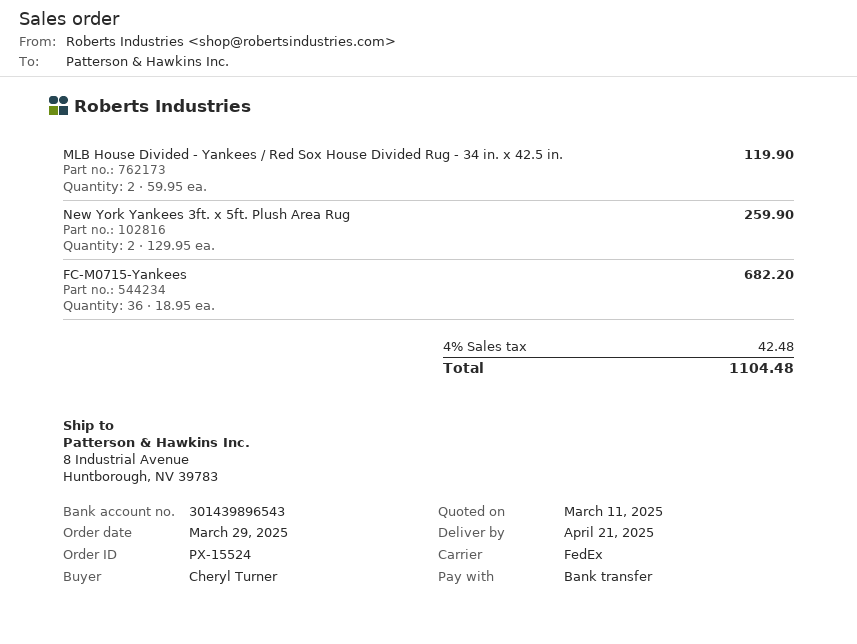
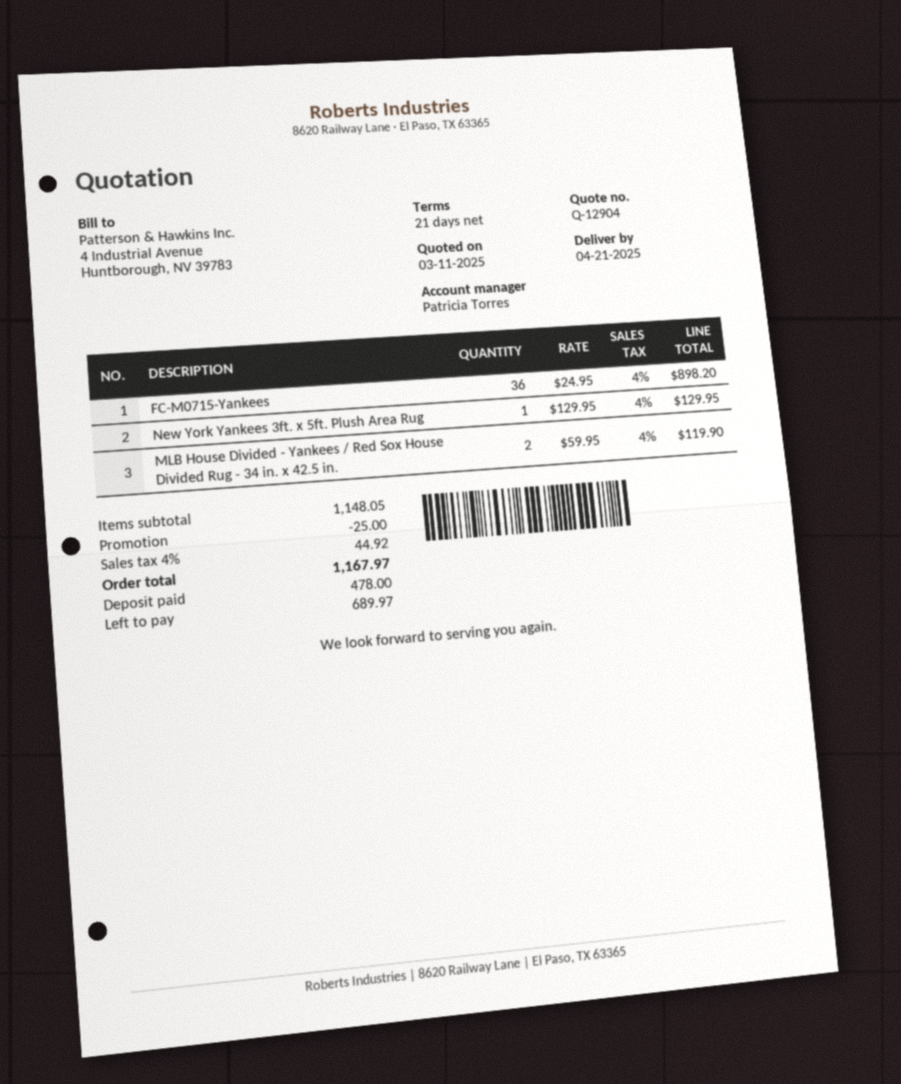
New York Yankees 3ft. x 5ft. Plush Area Rug: 2 x 129.95 = 259.90 -> 1 x 129.95 = 129.95
FC-M0715-Yankees: 36 x 18.95 = 682.20 -> 36 x 24.95 = 898.20
discount: none -> 25.00
tax: 4% = 42.48 -> 4% = 44.92
total: 1104.48 -> 1167.97

